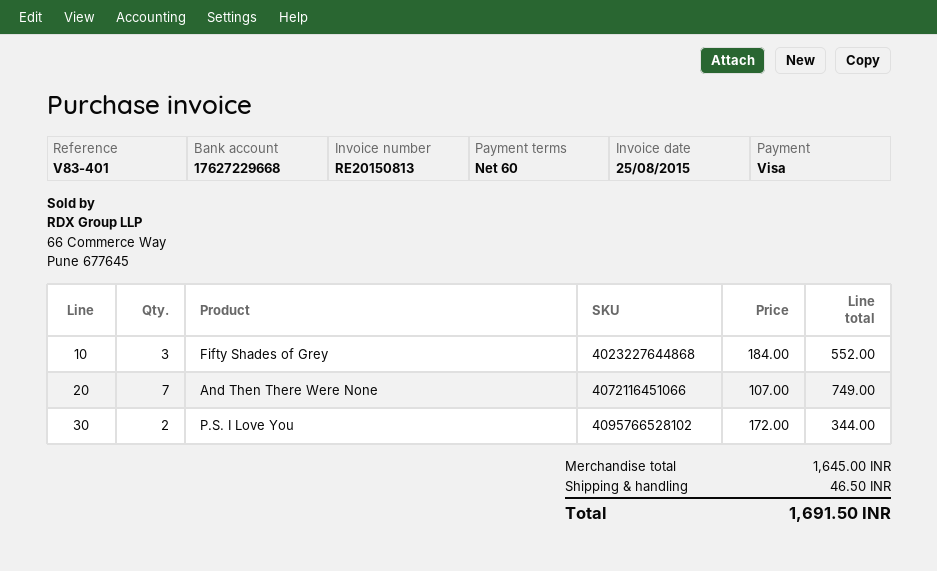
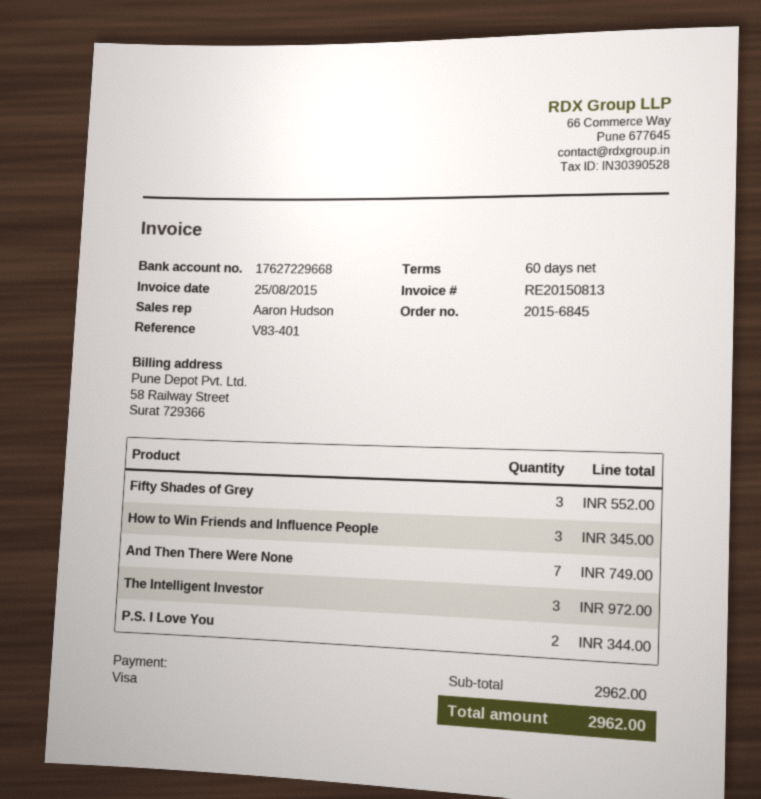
How to Win Friends and Influence People: none -> 3 for 345.00
The Intelligent Investor: none -> 3 for 972.00
subtotal: 1645.00 -> 2962.00
shipping: 46.50 -> none
total: 1691.50 -> 2962.00

